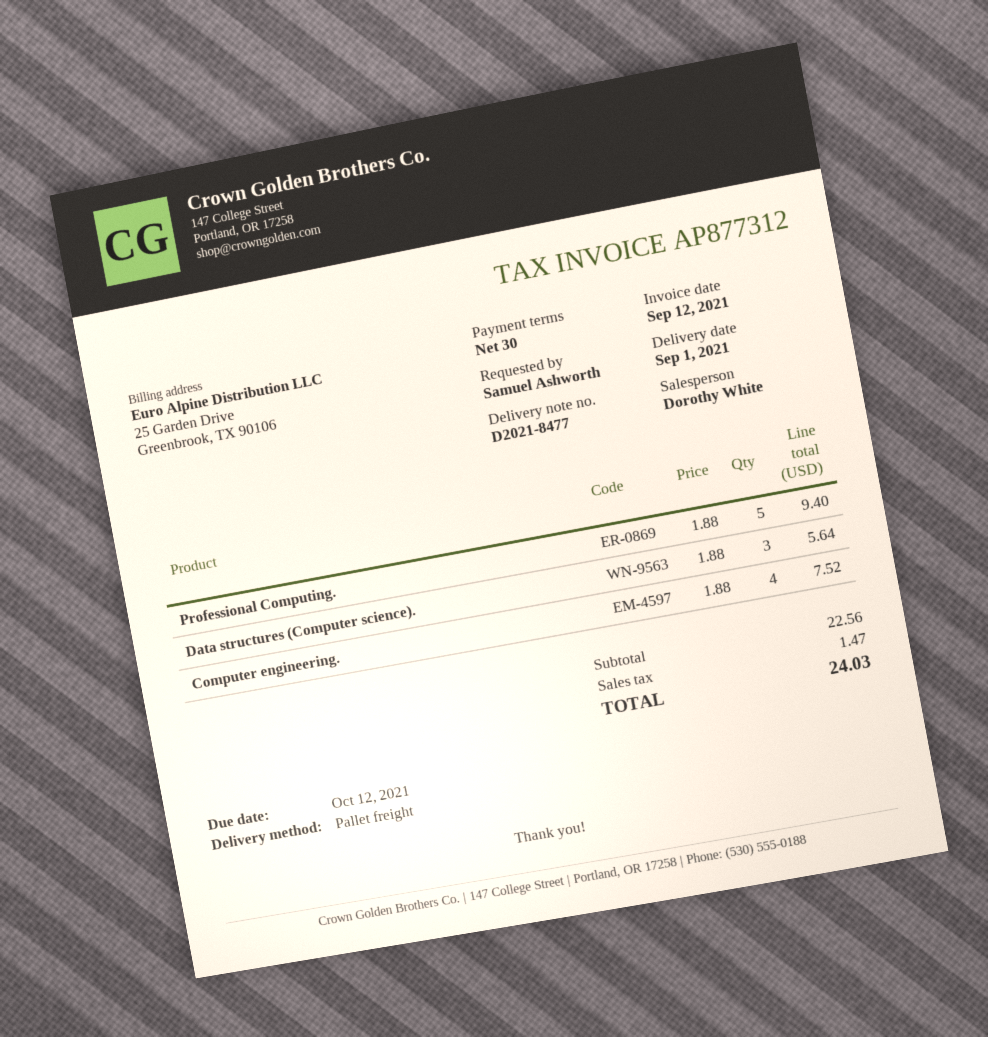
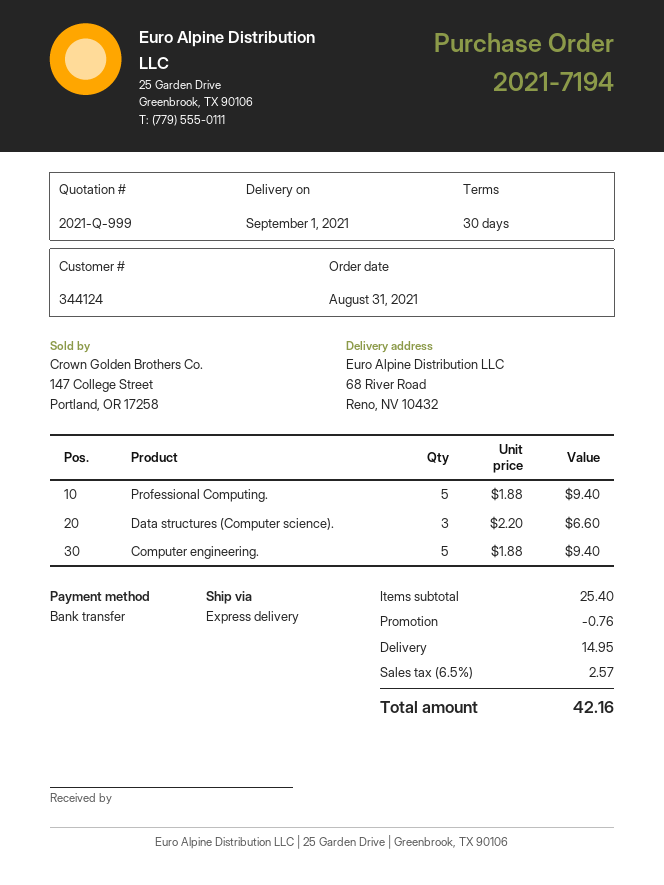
shipping method: pallet freight -> express
Data structures (Computer science).: 3 x 1.88 = 5.64 -> 3 x 2.20 = 6.60
Computer engineering.: 4 x 1.88 = 7.52 -> 5 x 1.88 = 9.40
subtotal: 22.56 -> 25.40
discount: none -> 0.76
shipping: none -> 14.95
tax: 1.47 -> 2.57
total: 24.03 -> 42.16

